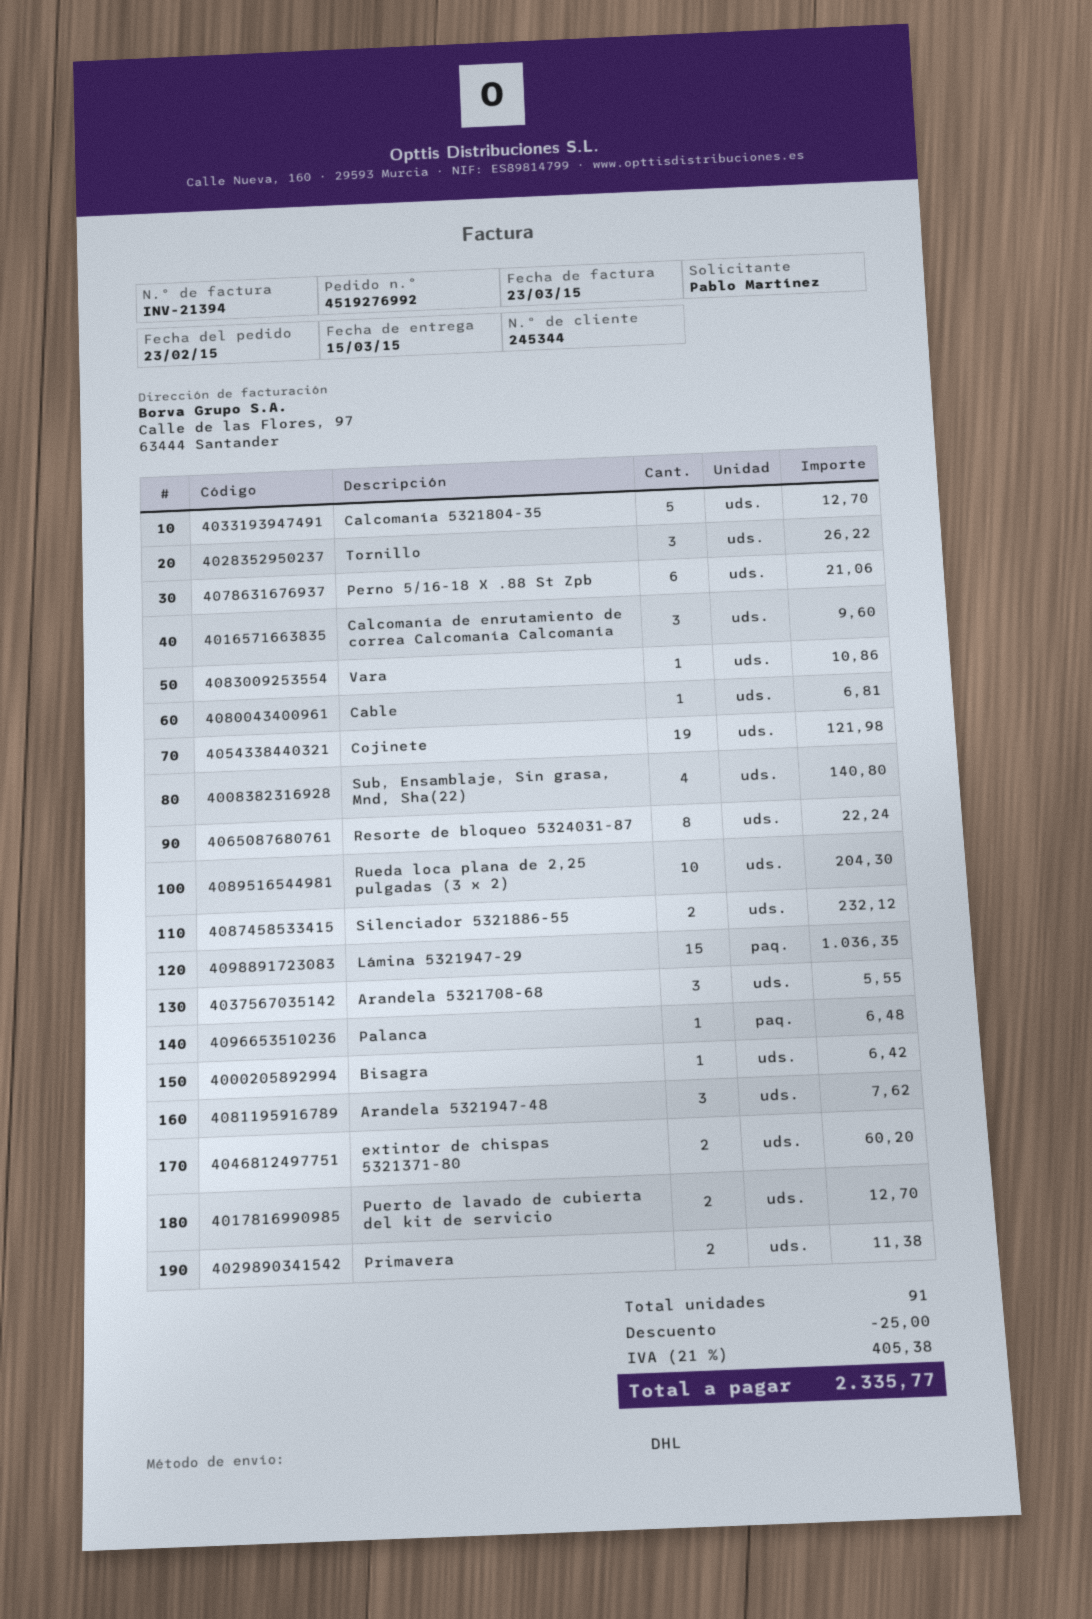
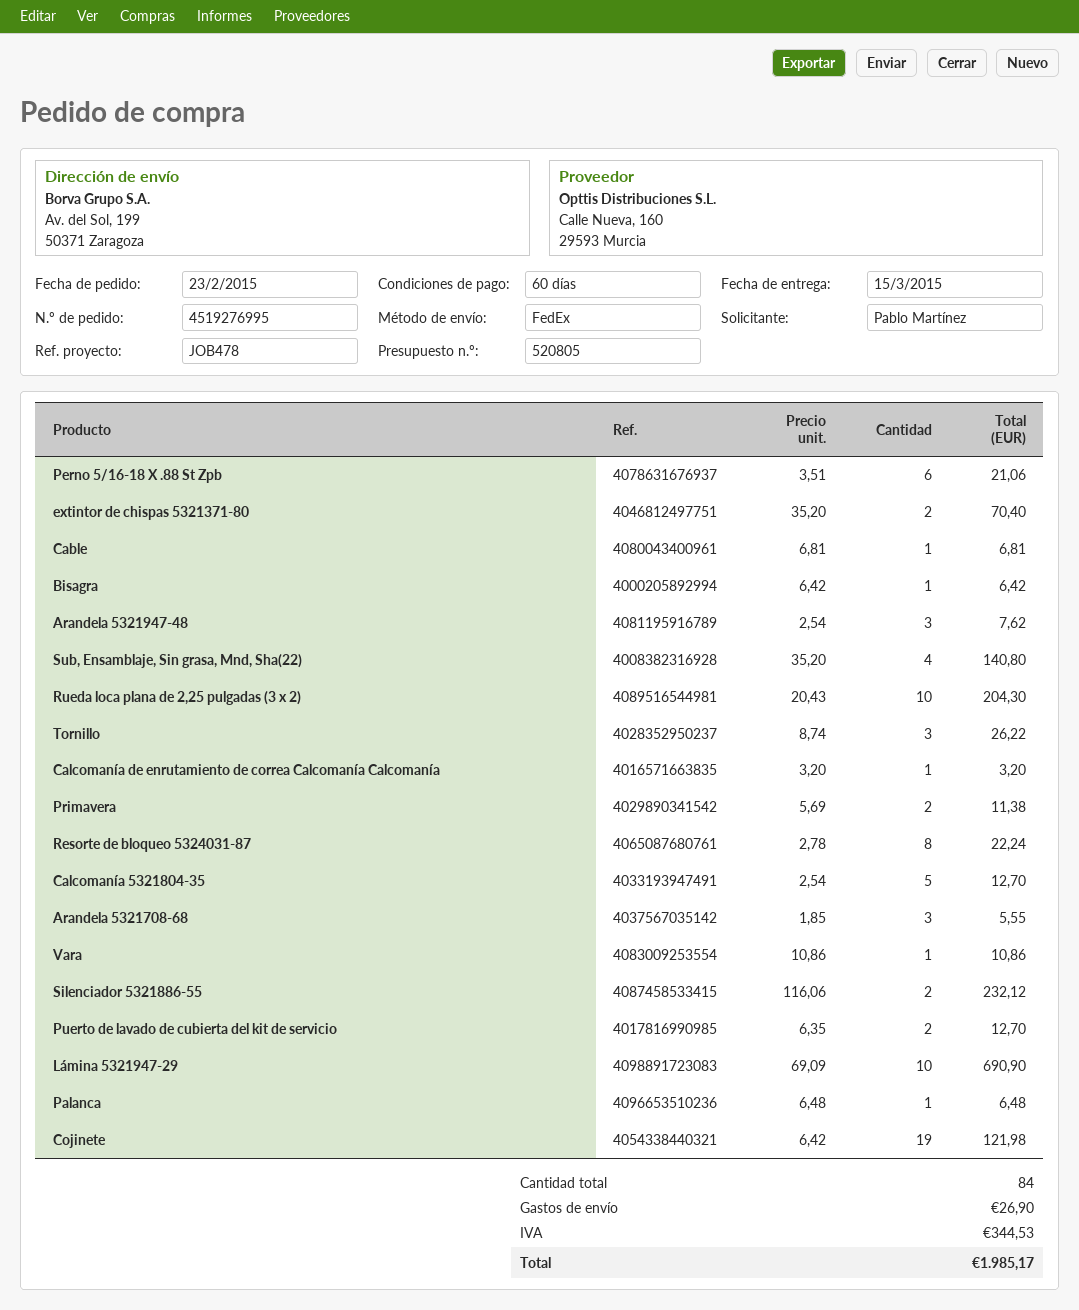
order number: 4519276992 -> 4519276995
shipping method: DHL -> FedEx
Calcomanía de enrutamiento de correa Calcomanía Calcomanía: 3 for 9.60 -> 1 for 3.20
Lámina 5321947-29: 15 for 1036.35 -> 10 for 690.90
extintor de chispas 5321371-80: 2 for 60.20 -> 2 for 70.40
total quantity: 91 -> 84
discount: 25.00 -> none
shipping: none -> 26.90
tax: 405.38 -> 344.53
total: 2335.77 -> 1985.17

